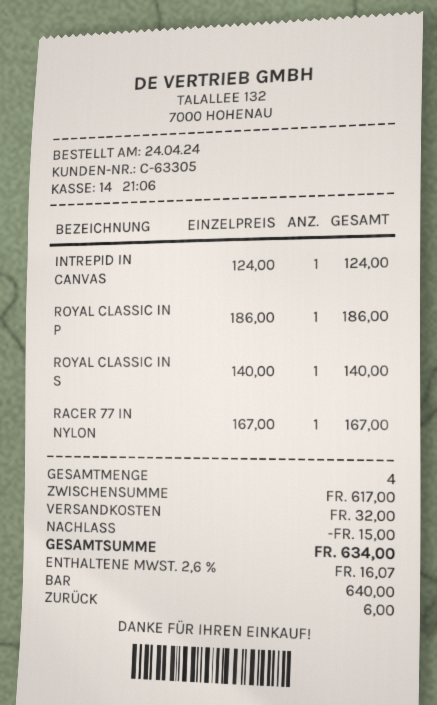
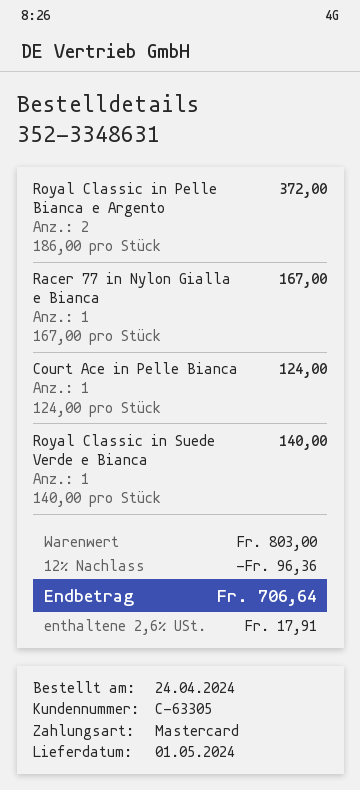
payment method: cash -> Mastercard
INTREPID IN CANVAS: 1 x 124.00 = 124.00 -> none
ROYAL CLASSIC IN P: 1 x 186.00 = 186.00 -> 2 x 186.00 = 372.00
Court Ace in Pelle Bianca: none -> 1 x 124.00 = 124.00
subtotal: 617.00 -> 803.00
discount: 15.00 -> 96.36
shipping: 32.00 -> none
tax: 2.6% = 16.07 -> 2.6% = 17.91
total: 634.00 -> 706.64

